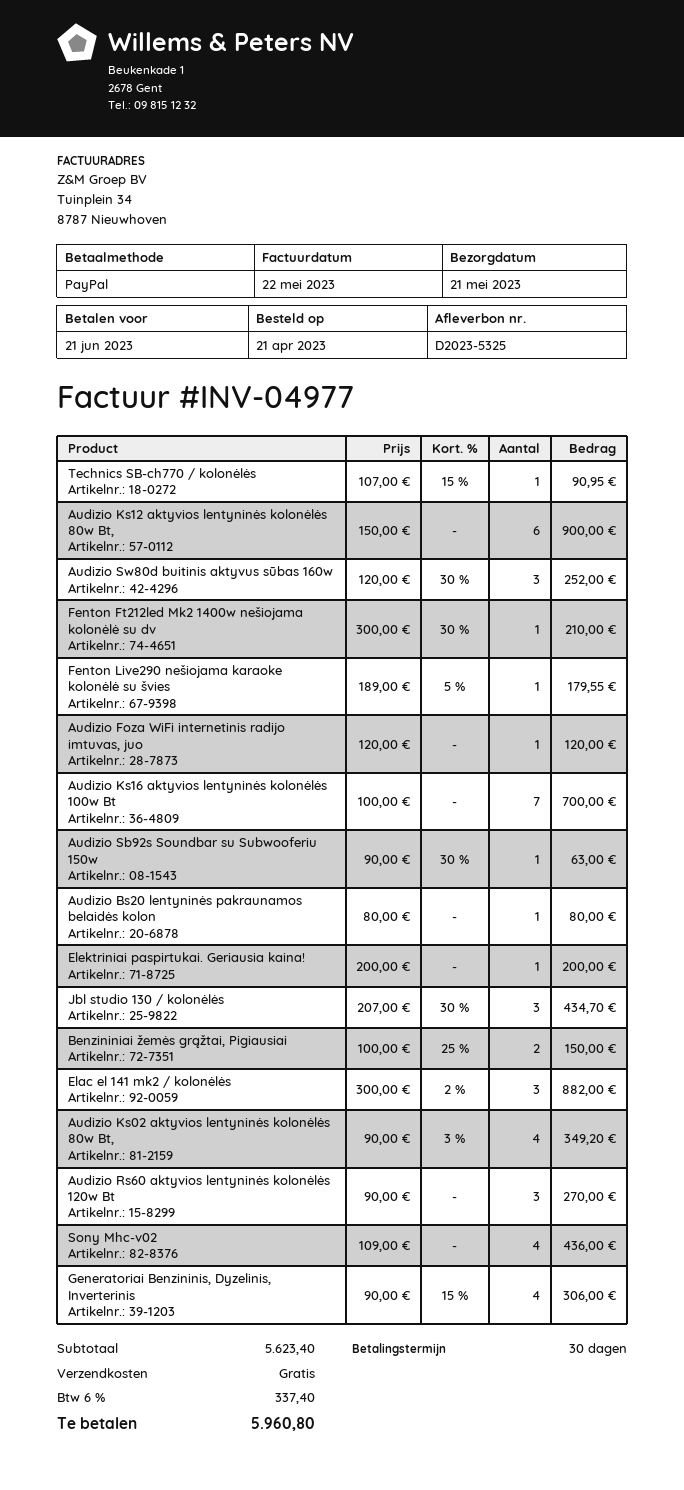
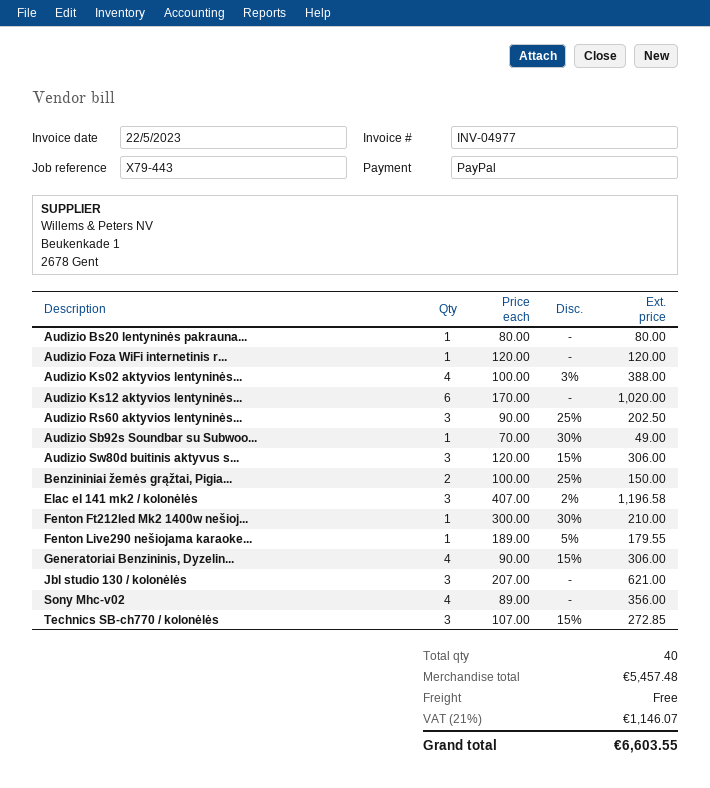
Technics SB-ch770 / kolonėlės: 1 x 107.00 - 15% = 90.95 -> 3 x 107.00 - 15% = 272.85
Audizio Ks12 aktyvios lentyninės kolonėlės 80w Bt,: 6 x 150.00 = 900.00 -> 6 x 170.00 = 1020.00
Audizio Sw80d buitinis aktyvus sūbas 160w: 3 x 120.00 - 30% = 252.00 -> 3 x 120.00 - 15% = 306.00
Audizio Ks16 aktyvios lentyninės kolonėlės 100w Bt: 7 x 100.00 = 700.00 -> none
Audizio Sb92s Soundbar su Subwooferiu 150w: 1 x 90.00 - 30% = 63.00 -> 1 x 70.00 - 30% = 49.00
Elektriniai paspirtukai. Geriausia kaina!: 1 x 200.00 = 200.00 -> none
Jbl studio 130 / kolonėlės: 3 x 207.00 - 30% = 434.70 -> 3 x 207.00 = 621.00
Elac el 141 mk2 / kolonėlės: 3 x 300.00 - 2% = 882.00 -> 3 x 407.00 - 2% = 1196.58
Audizio Ks02 aktyvios lentyninės kolonėlės 80w Bt,: 4 x 90.00 - 3% = 349.20 -> 4 x 100.00 - 3% = 388.00
Audizio Rs60 aktyvios lentyninės kolonėlės 120w Bt: 3 x 90.00 = 270.00 -> 3 x 90.00 - 25% = 202.50
Sony Mhc-v02: 4 x 109.00 = 436.00 -> 4 x 89.00 = 356.00
subtotal: 5623.40 -> 5457.48
tax: 6% = 337.40 -> 21% = 1146.07
total: 5960.80 -> 6603.55

